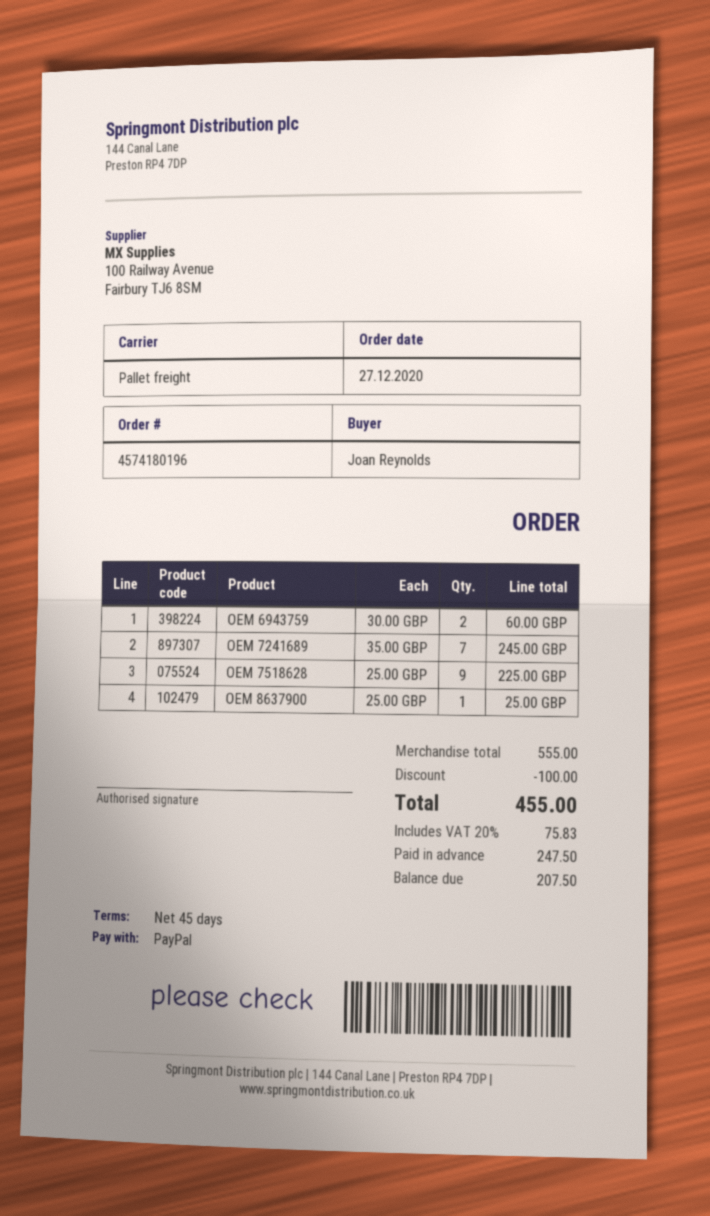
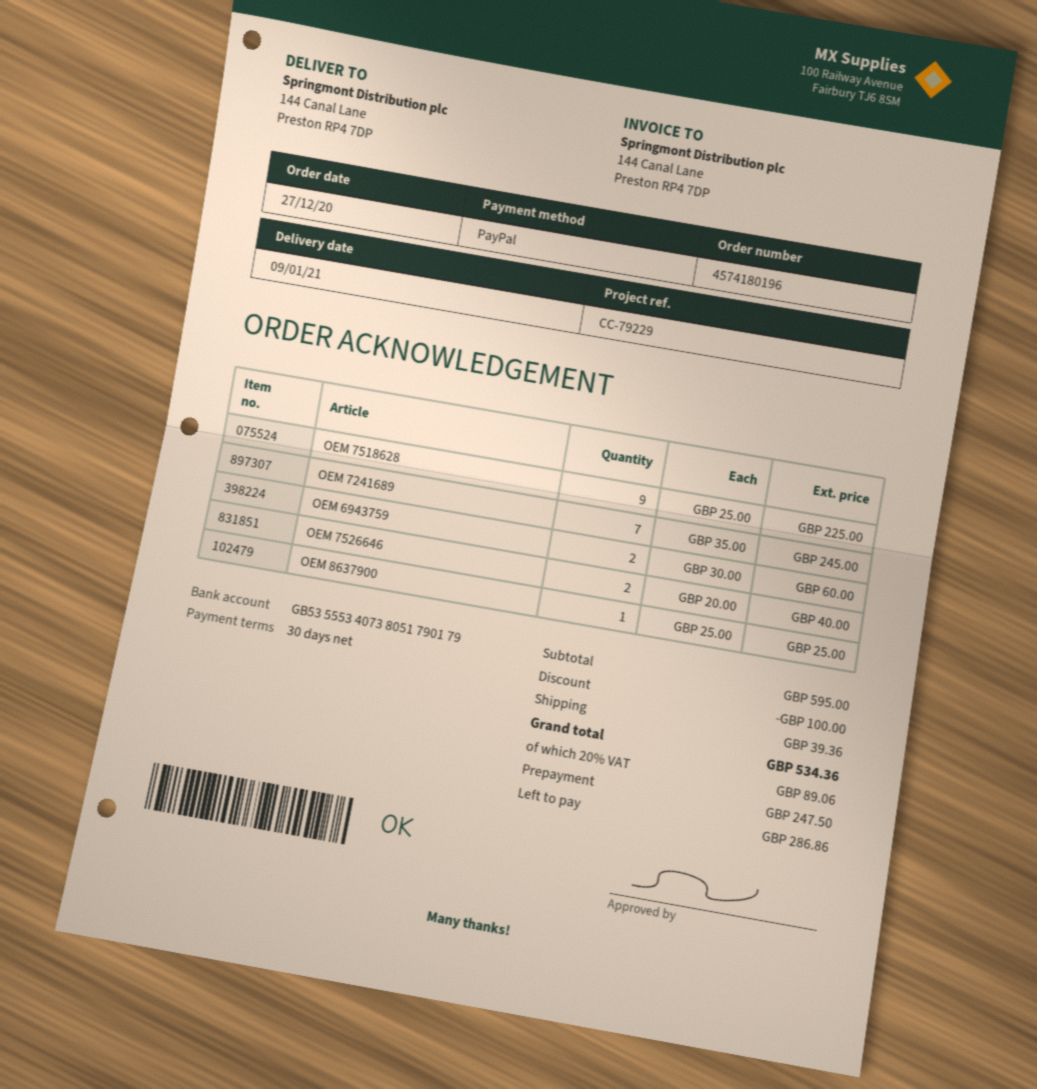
payment terms: 45 days -> 30 days
OEM 7526646: none -> 2 x 20.00 = 40.00
subtotal: 555.00 -> 595.00
shipping: none -> 39.36
tax: 20% = 75.83 -> 20% = 89.06
total: 455.00 -> 534.36
balance: 207.50 -> 286.86

